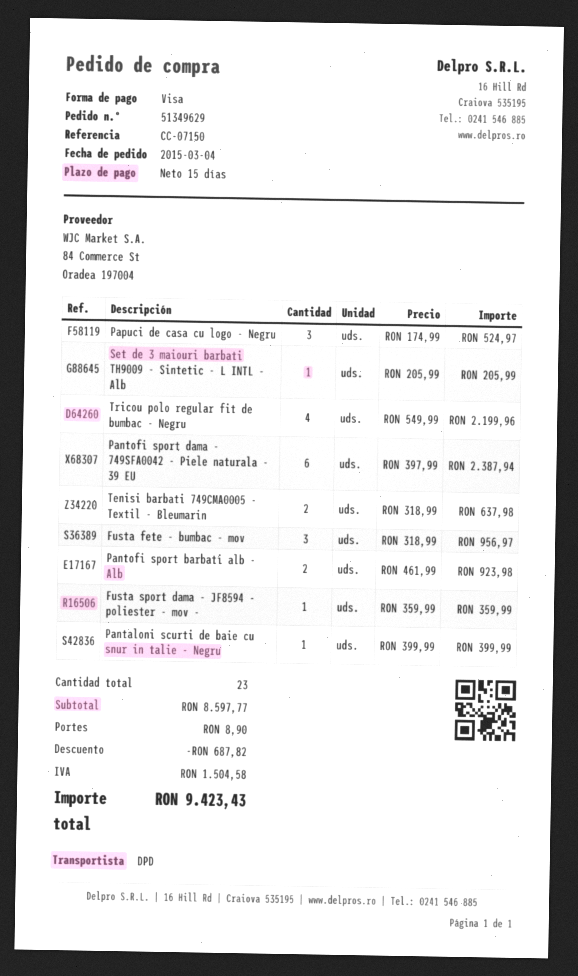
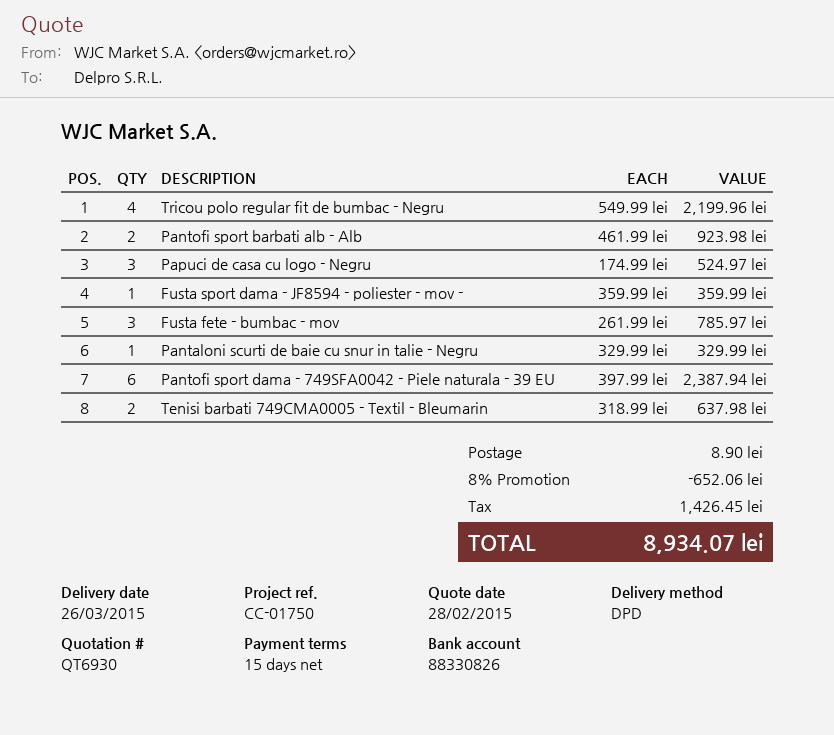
reference: CC-07150 -> CC-01750
Set de 3 maiouri barbati TH9009 - Sintetic - L INTL - Alb: 1 x 205.99 = 205.99 -> none
Fusta fete - bumbac - mov: 3 x 318.99 = 956.97 -> 3 x 261.99 = 785.97
Pantaloni scurti de baie cu snur in talie - Negru: 1 x 399.99 = 399.99 -> 1 x 329.99 = 329.99
discount: 687.82 -> 652.06
tax: 1504.58 -> 1426.45
total: 9423.43 -> 8934.07

